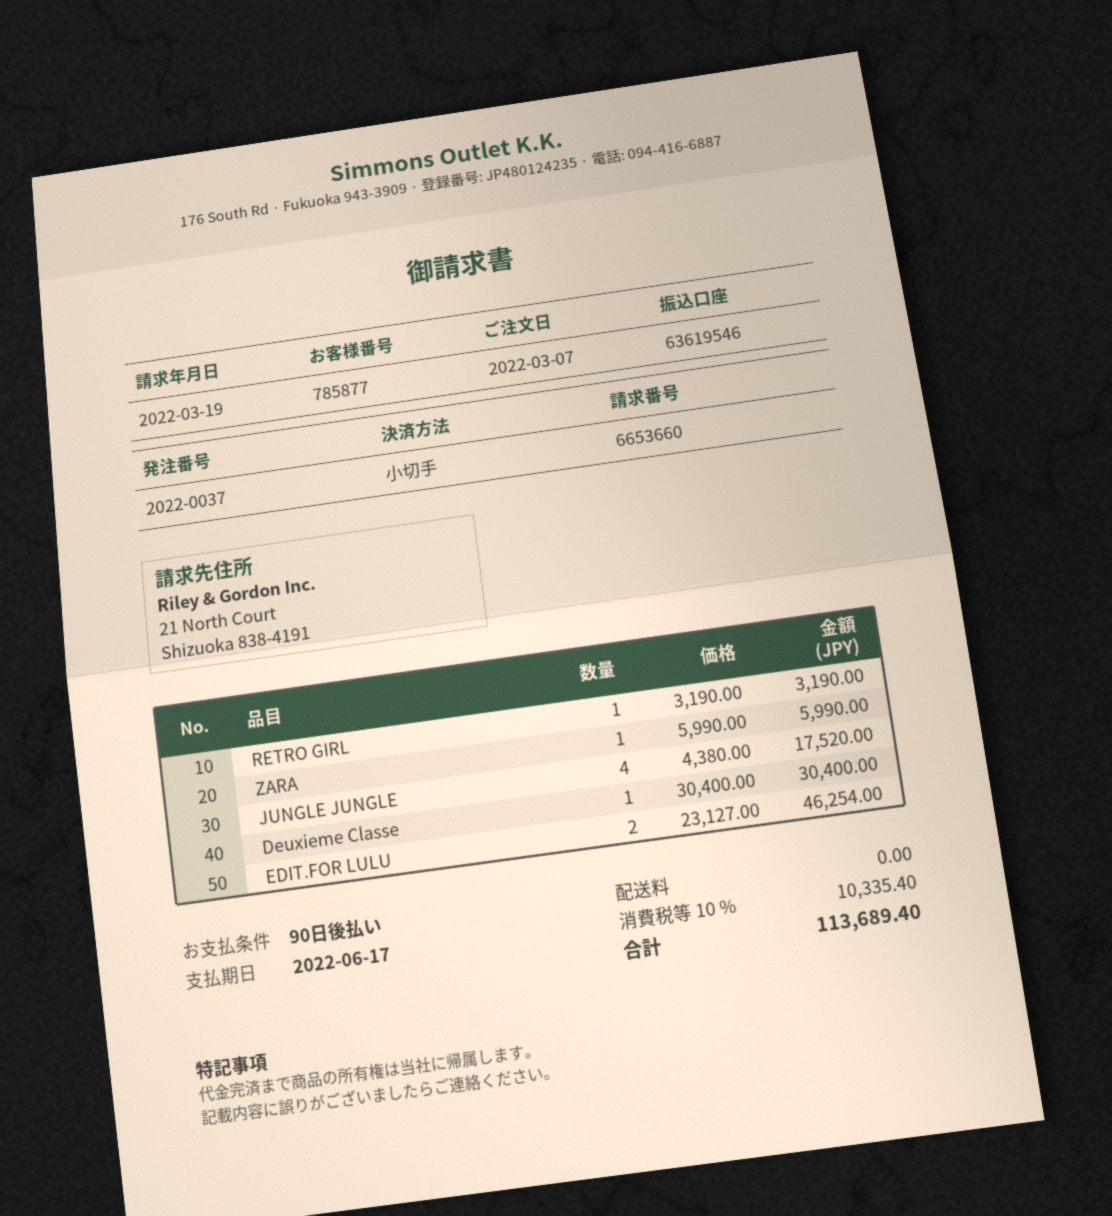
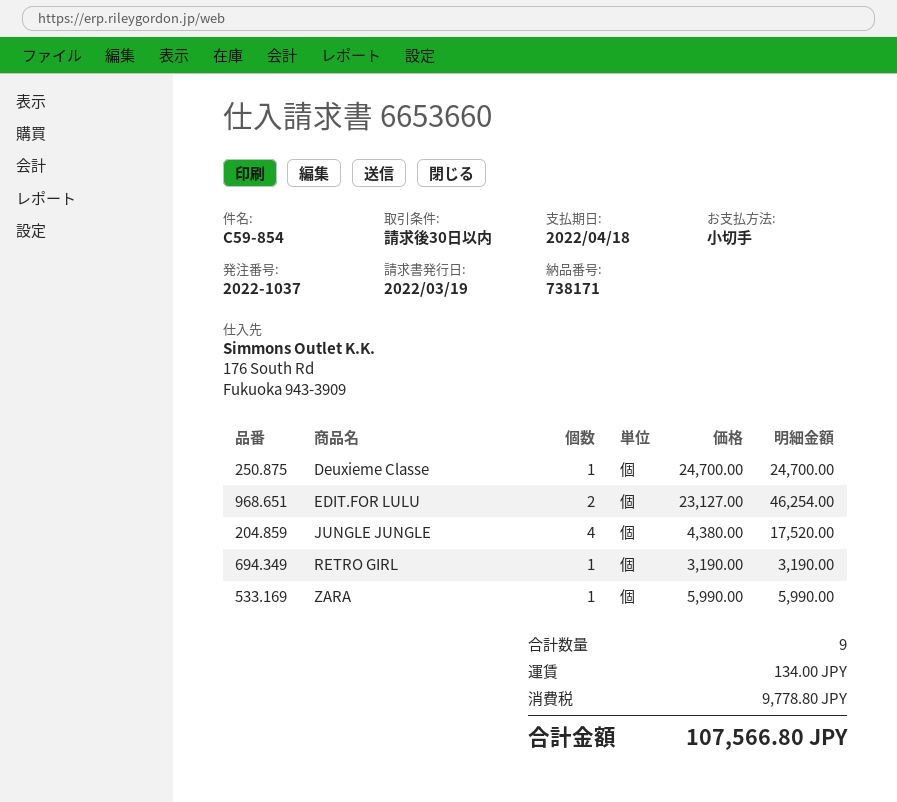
order number: 2022-0037 -> 2022-1037
payment terms: 90 days -> 30 days
due date: 2022-06-17 -> 2022-04-18
Deuxieme Classe: 1 x 30400.00 = 30400.00 -> 1 x 24700.00 = 24700.00
shipping: 0.00 -> 134.00
tax: 10335.40 -> 9778.80
total: 113689.40 -> 107566.80

